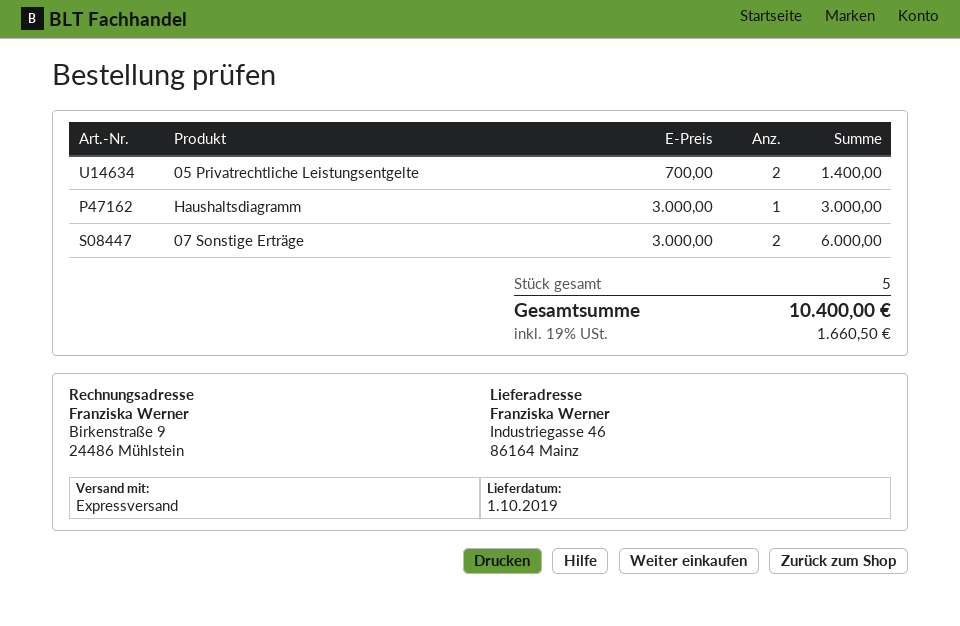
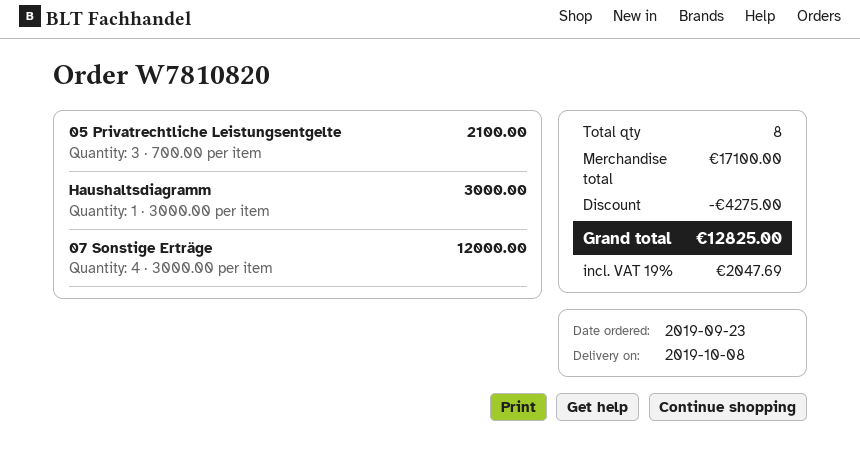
delivery date: 2019-10-01 -> 2019-10-08
05 Privatrechtliche Leistungsentgelte: 2 x 700.00 = 1400.00 -> 3 x 700.00 = 2100.00
07 Sonstige Erträge: 2 x 3000.00 = 6000.00 -> 4 x 3000.00 = 12000.00
total quantity: 5 -> 8
discount: none -> 4275.00
tax: 19% = 1660.50 -> 19% = 2047.69
total: 10400.00 -> 12825.00

